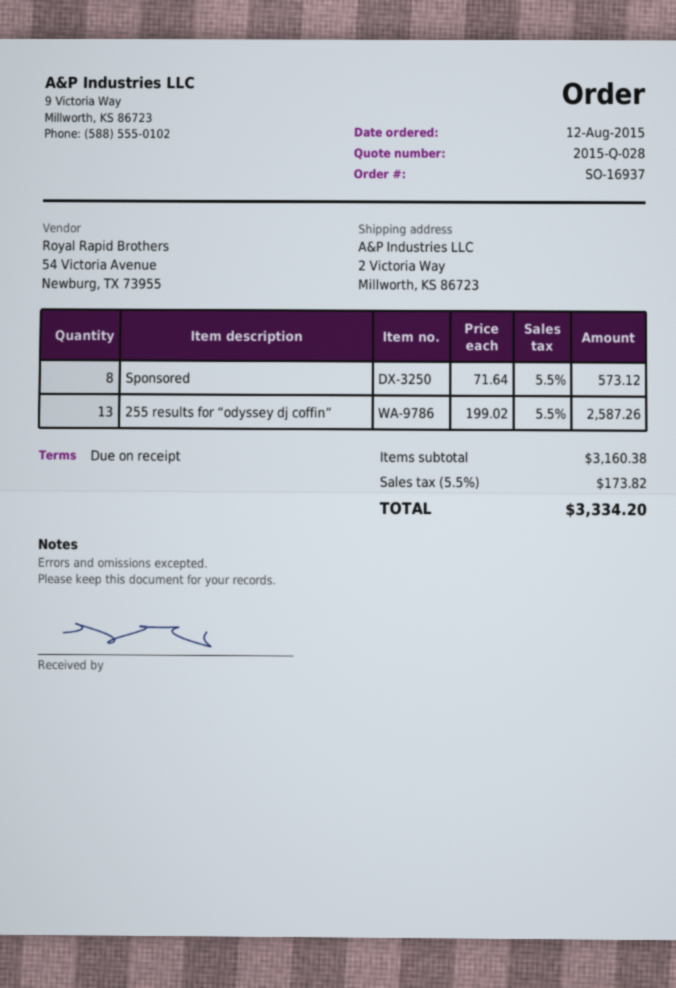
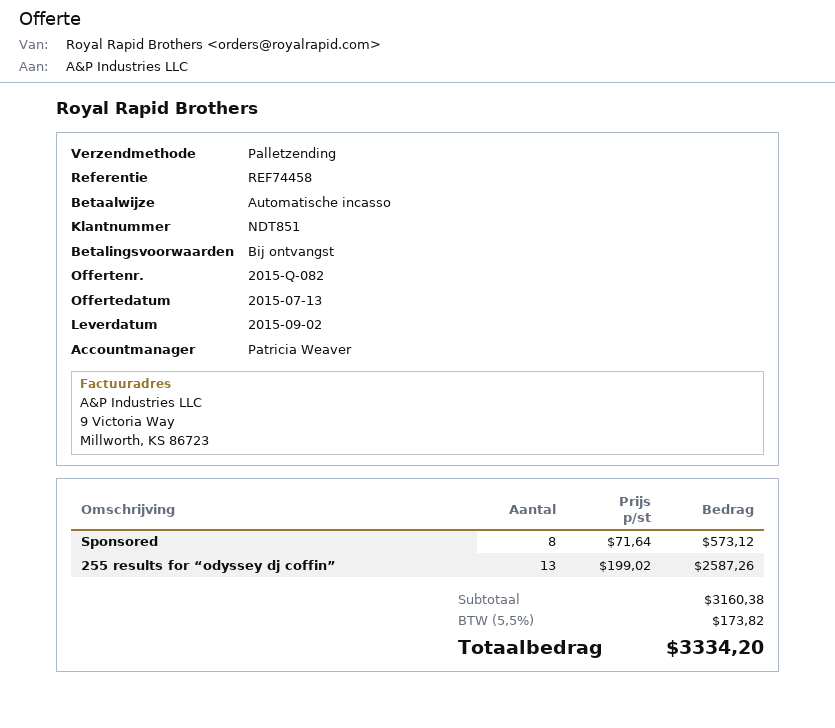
quote number: 2015-Q-028 -> 2015-Q-082

